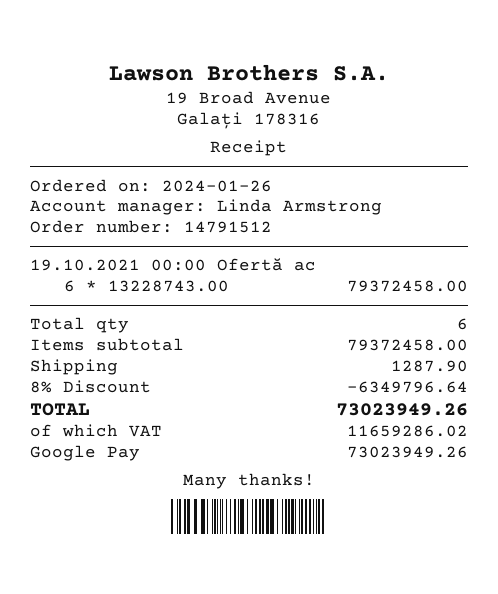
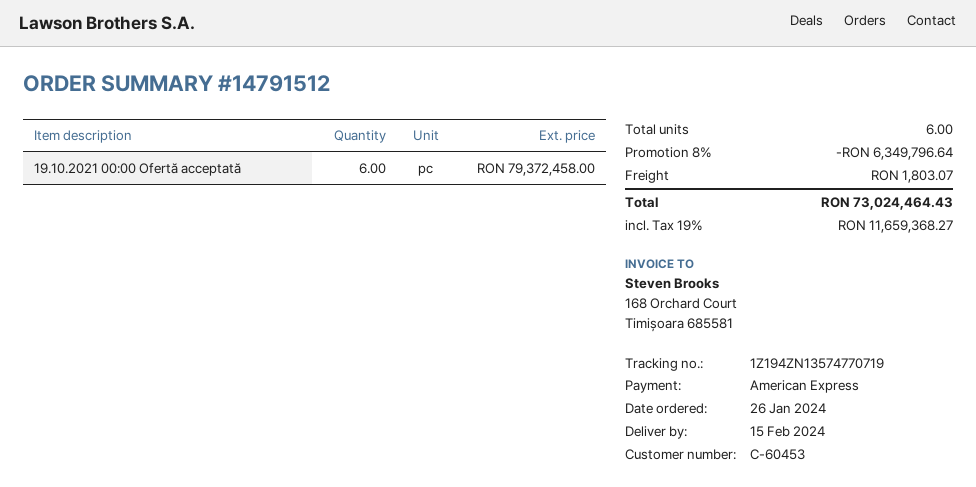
payment method: Google Pay -> American Express
shipping: 1287.90 -> 1803.07
tax: 11659286.02 -> 11659368.27
total: 73023949.26 -> 73024464.43

